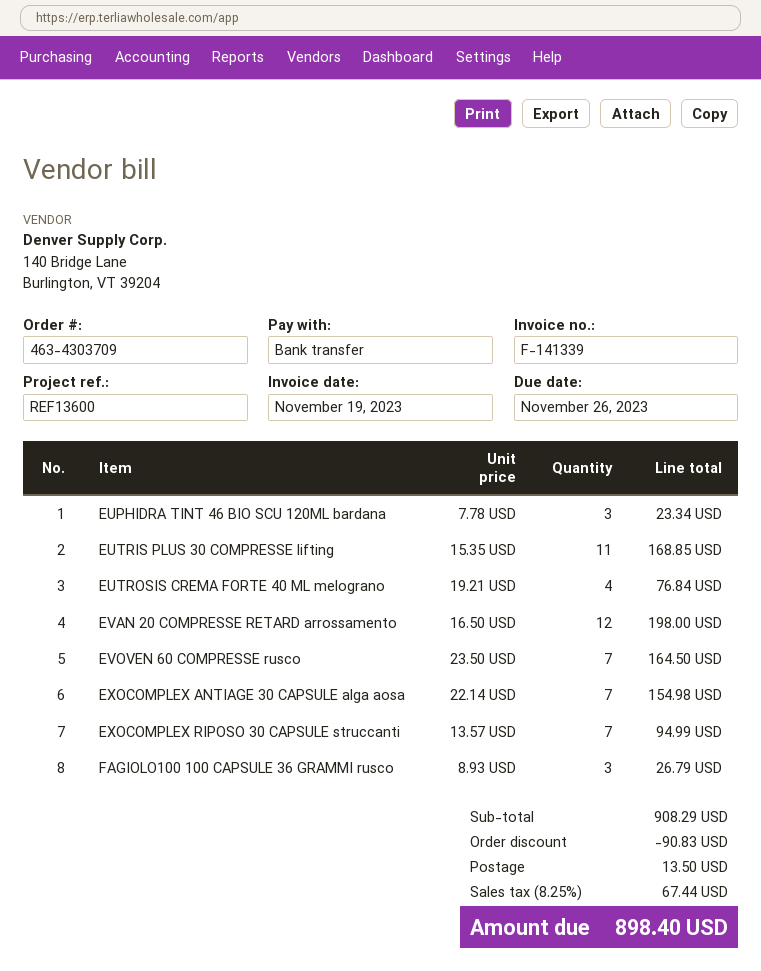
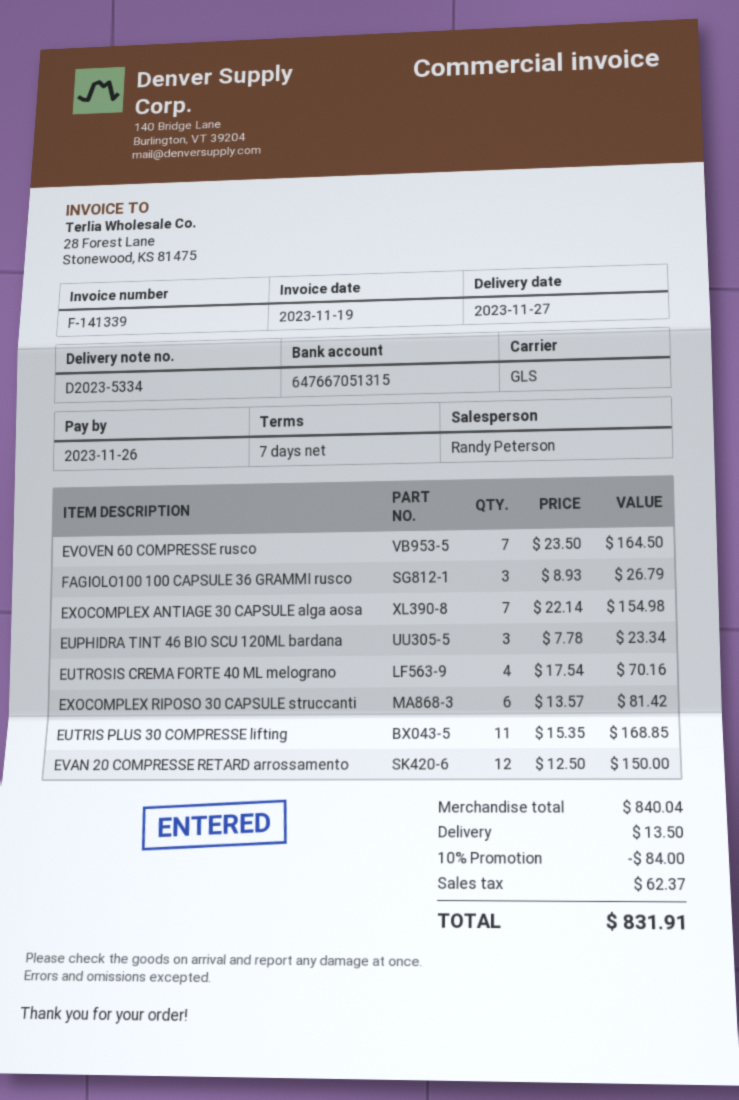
EUTROSIS CREMA FORTE 40 ML melograno: 4 x 19.21 = 76.84 -> 4 x 17.54 = 70.16
EVAN 20 COMPRESSE RETARD arrossamento: 12 x 16.50 = 198.00 -> 12 x 12.50 = 150.00
EXOCOMPLEX RIPOSO 30 CAPSULE struccanti: 7 x 13.57 = 94.99 -> 6 x 13.57 = 81.42
subtotal: 908.29 -> 840.04
discount: 90.83 -> 84.00
tax: 67.44 -> 62.37
total: 898.40 -> 831.91

